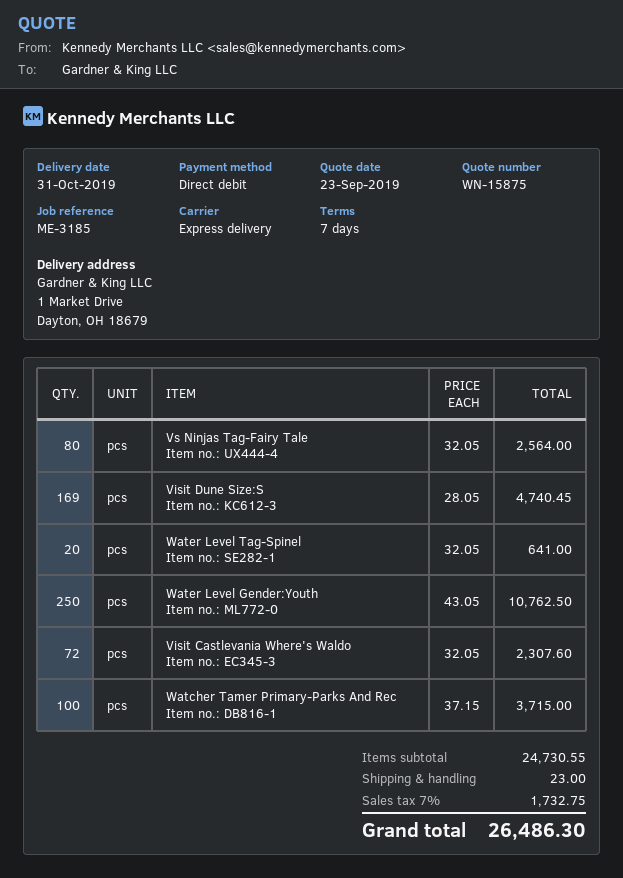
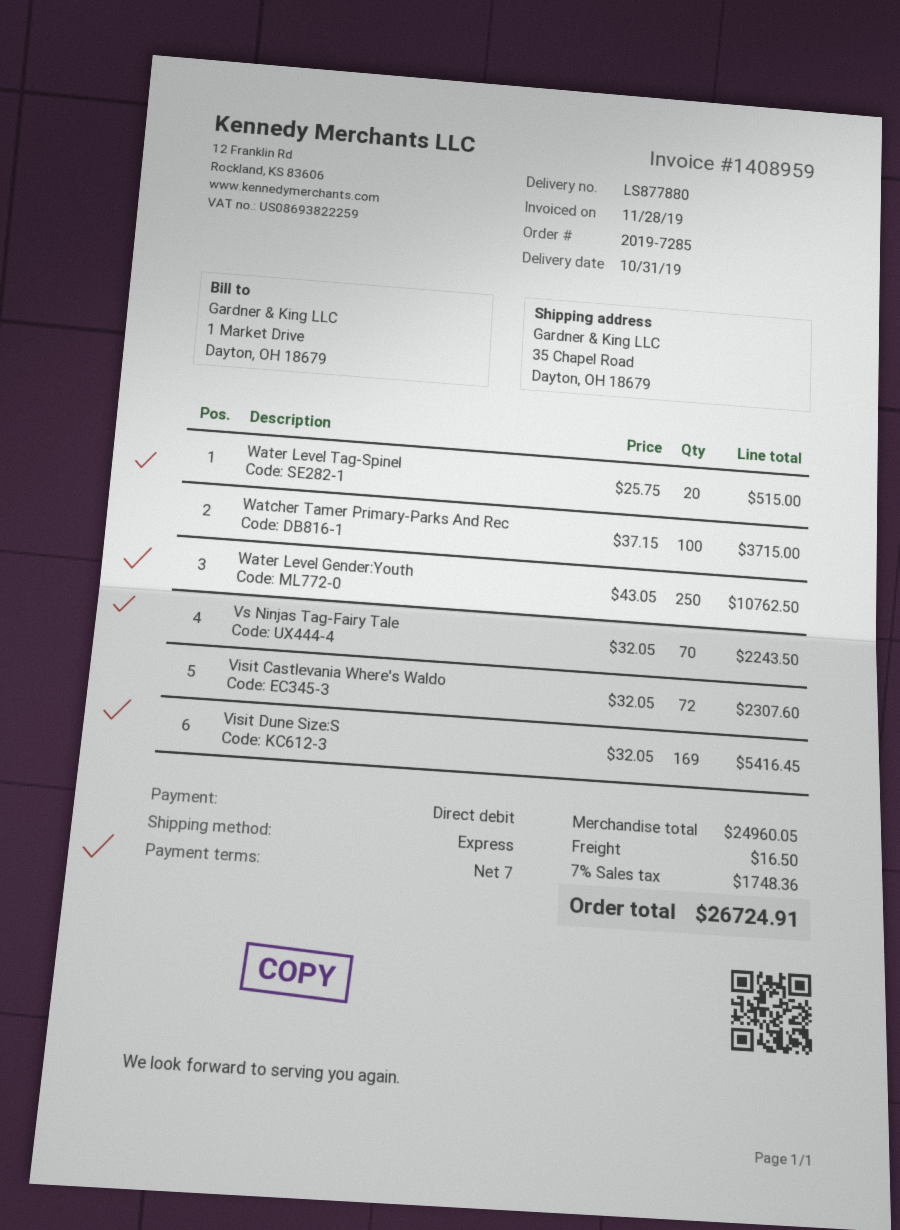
ship to: 1 Market Drive, Dayton, OH 18679 -> 35 Chapel Road, Dayton, OH 18679
Vs Ninjas Tag-Fairy Tale: 80 x 32.05 = 2564.00 -> 70 x 32.05 = 2243.50
Visit Dune Size:S: 169 x 28.05 = 4740.45 -> 169 x 32.05 = 5416.45
Water Level Tag-Spinel: 20 x 32.05 = 641.00 -> 20 x 25.75 = 515.00
subtotal: 24730.55 -> 24960.05
shipping: 23.00 -> 16.50
tax: 7% = 1732.75 -> 7% = 1748.36
total: 26486.30 -> 26724.91

